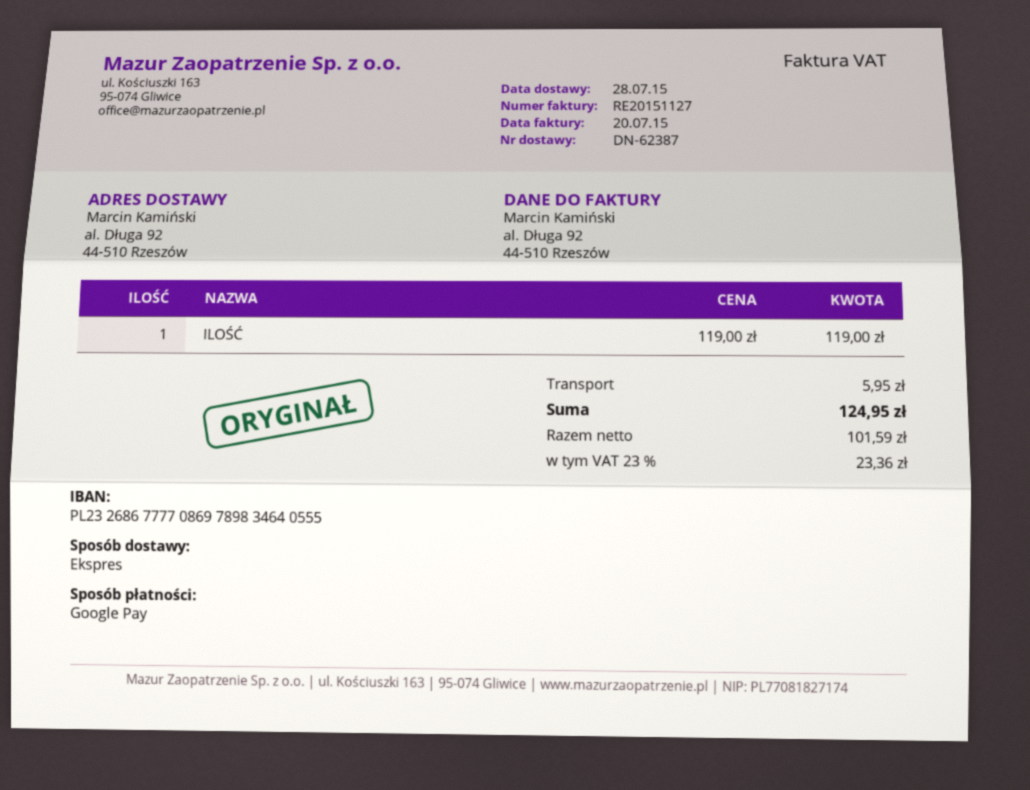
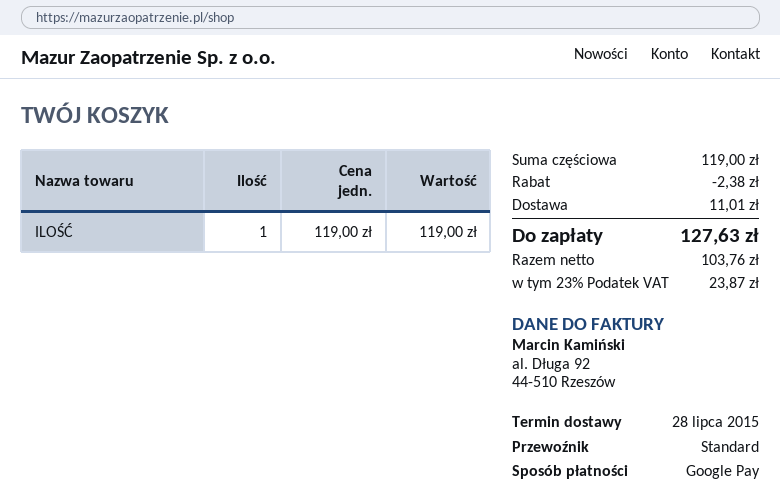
shipping method: express -> standard
discount: none -> 2.38
shipping: 5.95 -> 11.01
net: 101.59 -> 103.76
tax: 23% = 23.36 -> 23% = 23.87
total: 124.95 -> 127.63

